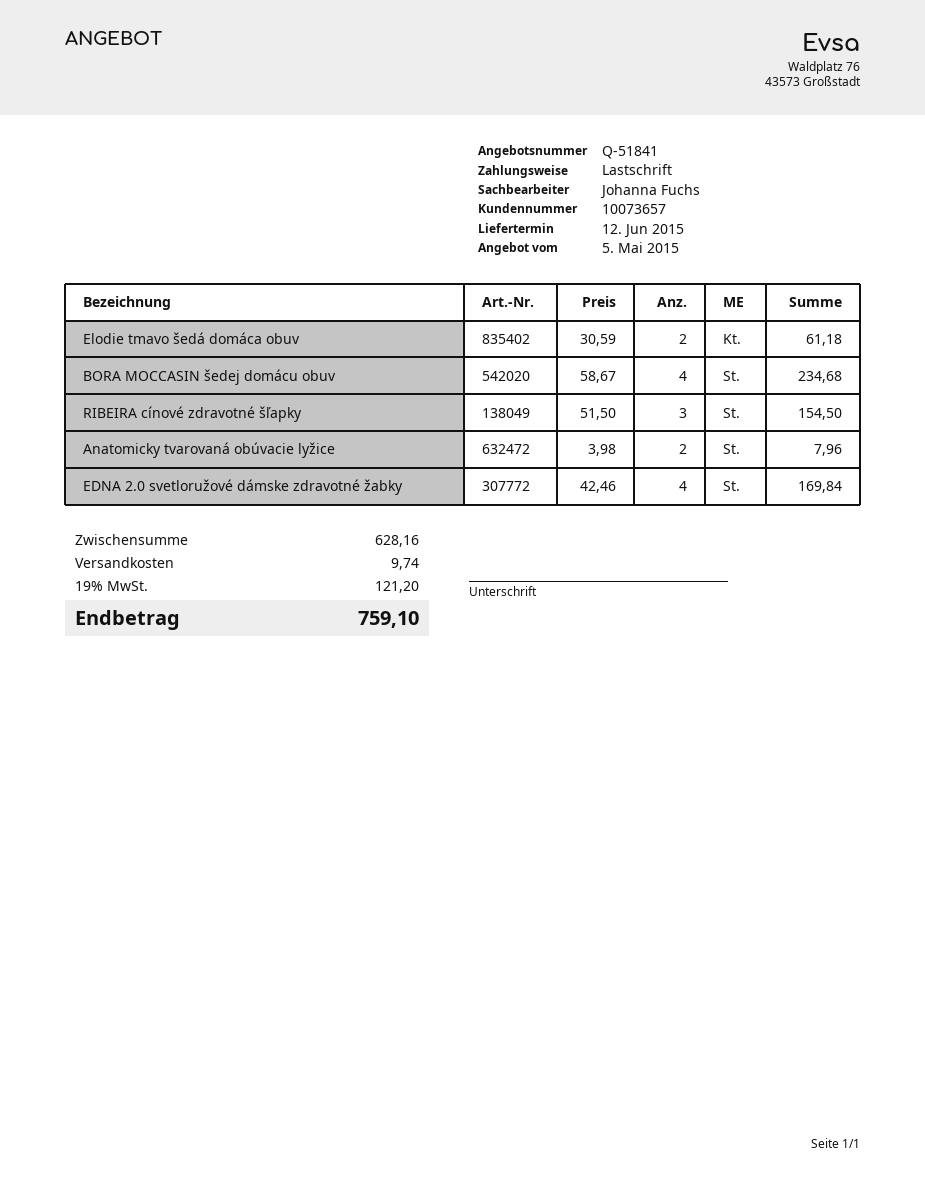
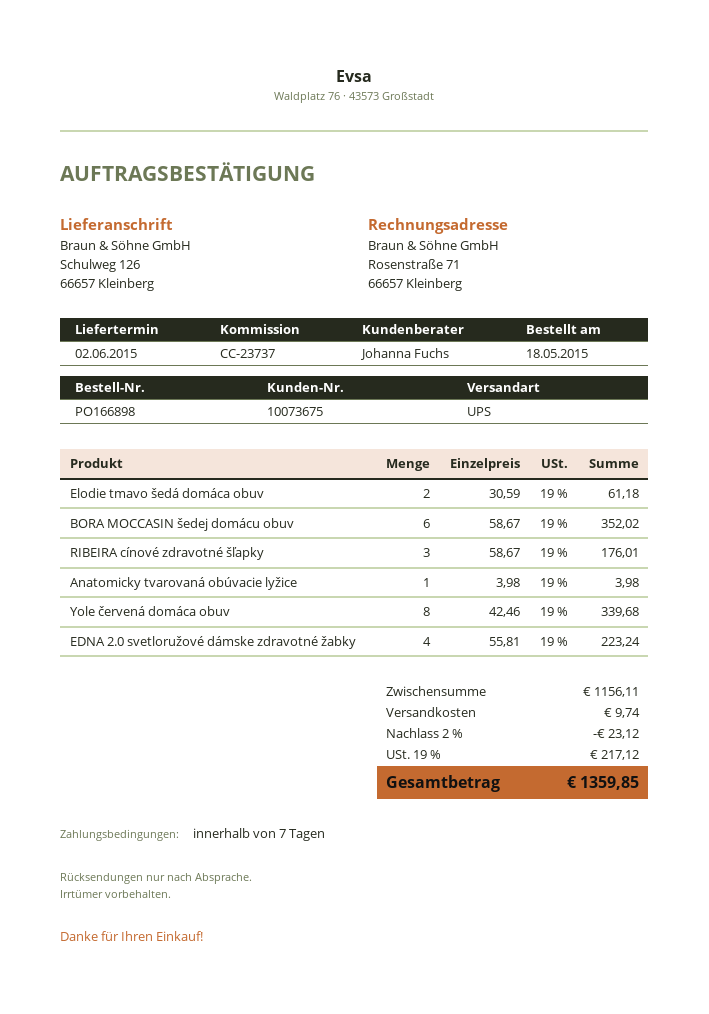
delivery date: 2015-06-12 -> 2015-06-02
customer number: 10073657 -> 10073675
BORA MOCCASIN šedej domácu obuv: 4 x 58.67 = 234.68 -> 6 x 58.67 = 352.02
RIBEIRA cínové zdravotné šľapky: 3 x 51.50 = 154.50 -> 3 x 58.67 = 176.01
Anatomicky tvarovaná obúvacie lyžice: 2 x 3.98 = 7.96 -> 1 x 3.98 = 3.98
EDNA 2.0 svetloružové dámske zdravotné žabky: 4 x 42.46 = 169.84 -> 4 x 55.81 = 223.24
Yole červená domáca obuv: none -> 8 x 42.46 = 339.68
subtotal: 628.16 -> 1156.11
discount: none -> 2% = 23.12
tax: 19% = 121.20 -> 19% = 217.12
total: 759.10 -> 1359.85

